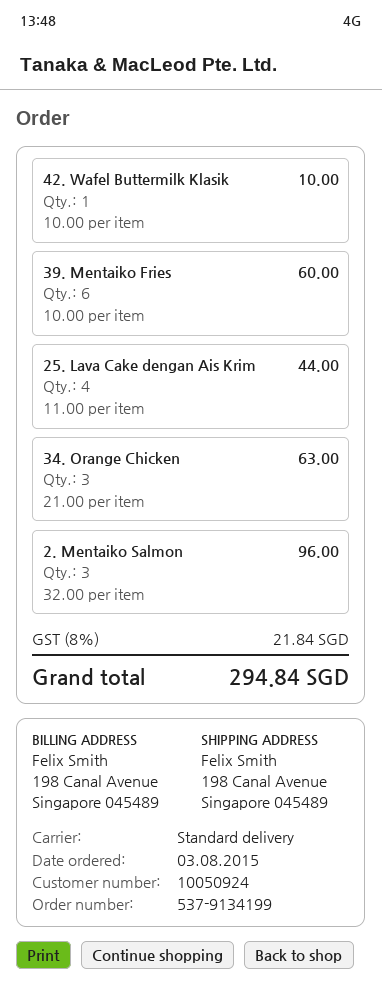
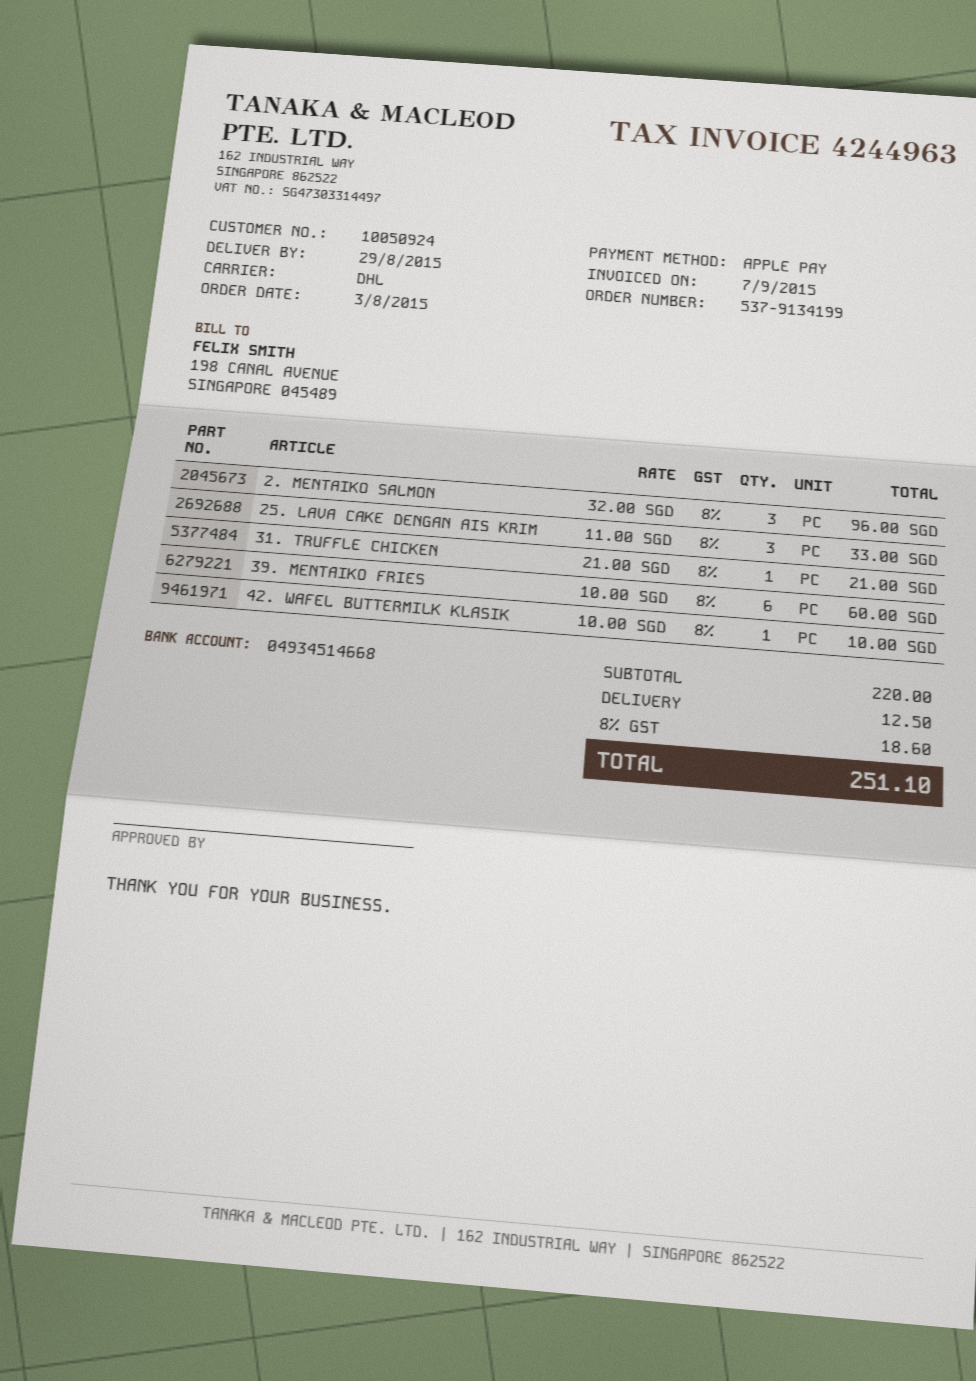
shipping method: standard -> DHL
25. Lava Cake dengan Ais Krim: 4 x 11.00 = 44.00 -> 3 x 11.00 = 33.00
34. Orange Chicken: 3 x 21.00 = 63.00 -> none
31. TRUFFLE CHICKEN: none -> 1 x 21.00 = 21.00
shipping: none -> 12.50
tax: 8% = 21.84 -> 8% = 18.60
total: 294.84 -> 251.10

